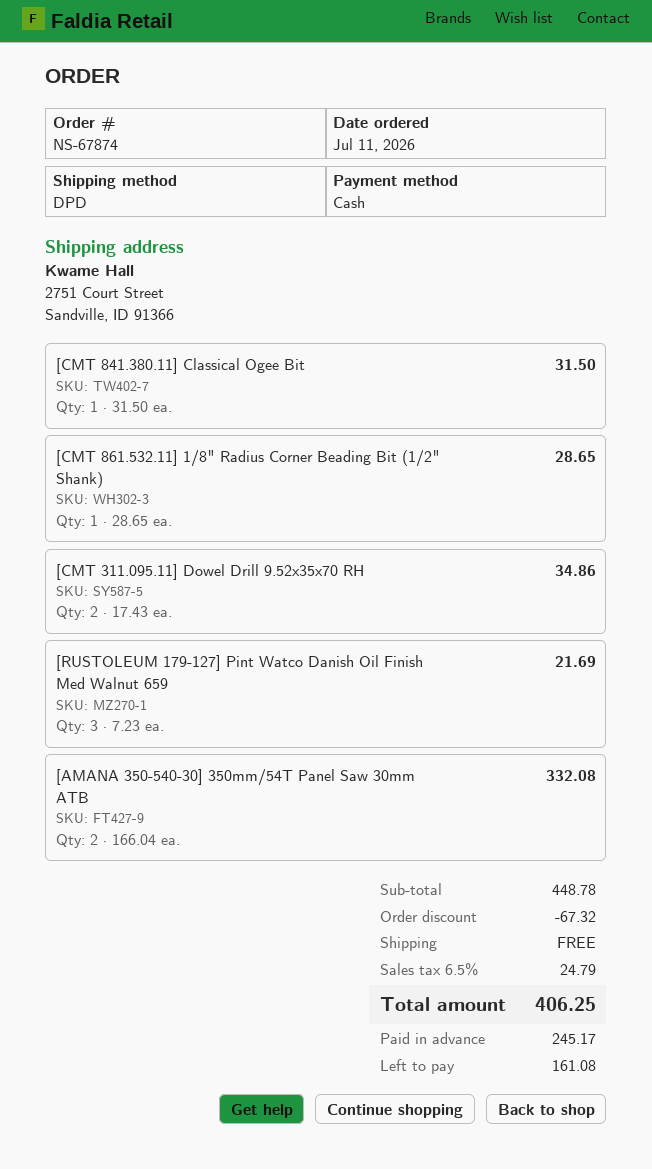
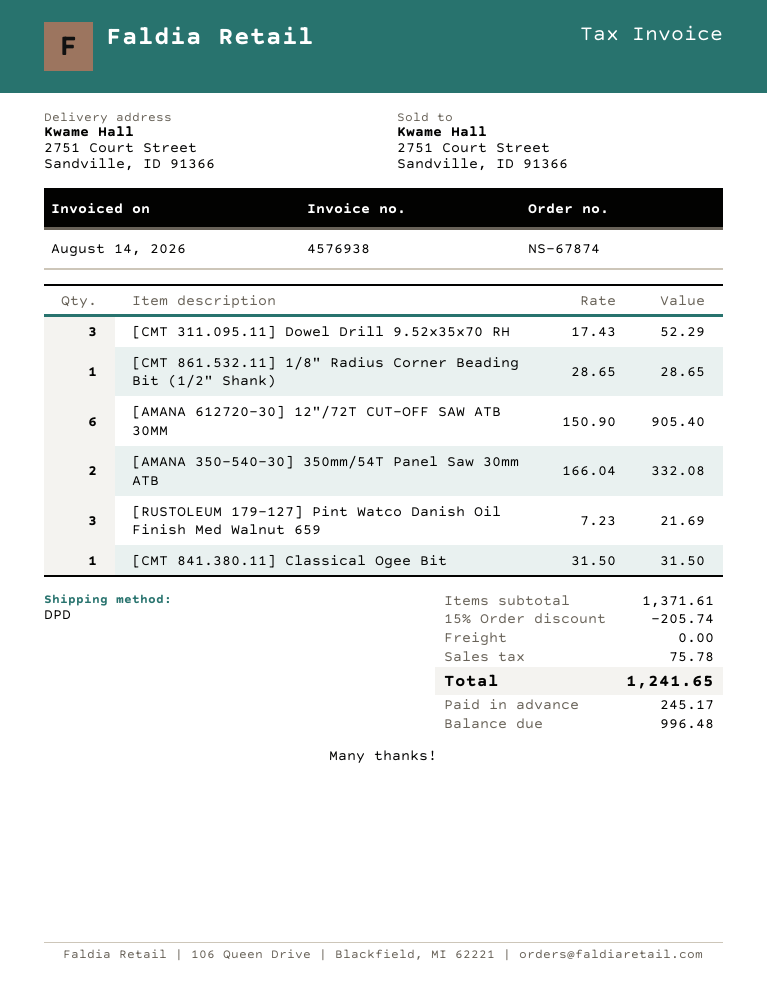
[CMT 311.095.11] Dowel Drill 9.52x35x70 RH: 2 x 17.43 = 34.86 -> 3 x 17.43 = 52.29
[AMANA 612720-30] 12"/72T CUT-OFF SAW ATB 30MM: none -> 6 x 150.90 = 905.40
subtotal: 448.78 -> 1371.61
discount: 67.32 -> 205.74
tax: 24.79 -> 75.78
total: 406.25 -> 1241.65
balance: 161.08 -> 996.48

